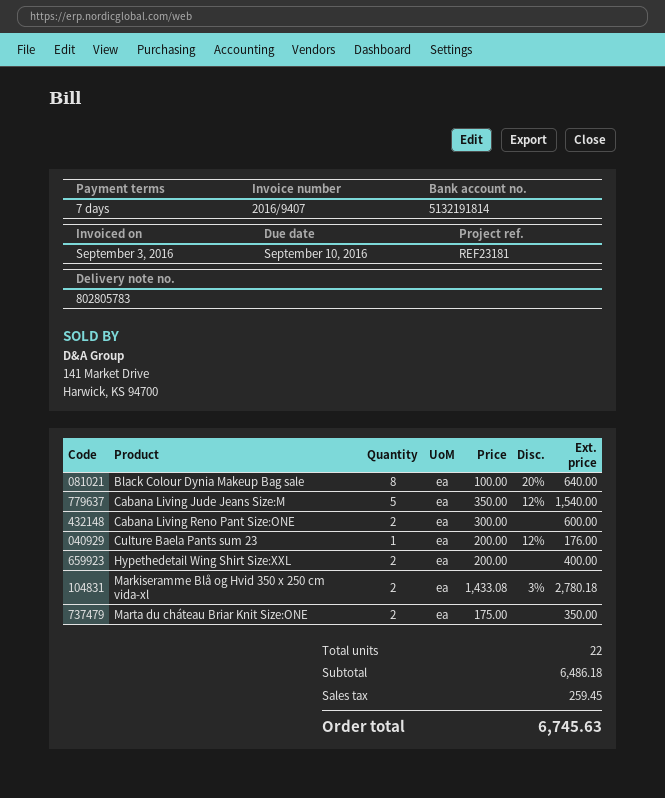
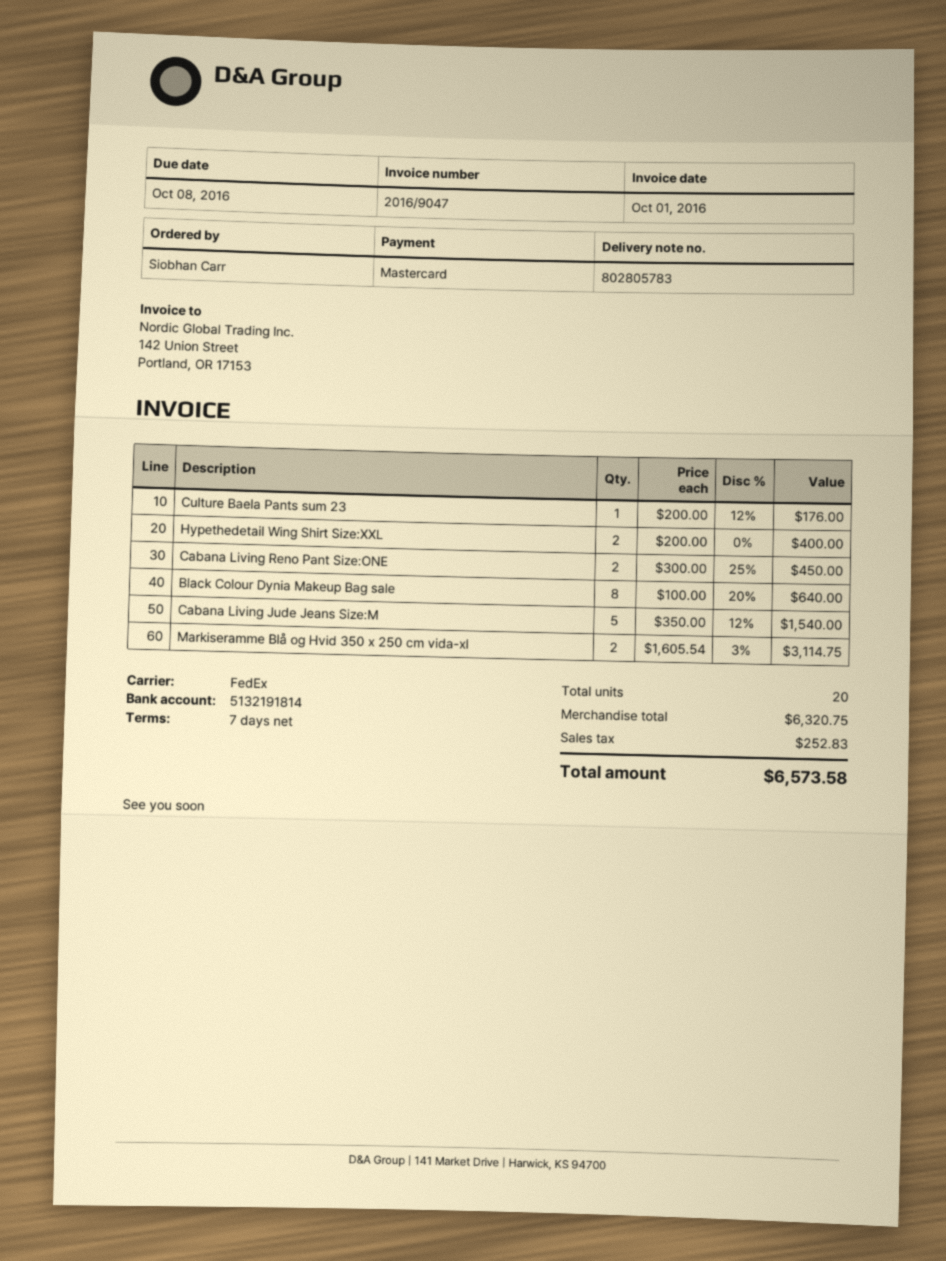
invoice number: 2016/9407 -> 2016/9047
invoice date: 2016-09-03 -> 2016-10-01
due date: 2016-09-10 -> 2016-10-08
Cabana Living Reno Pant Size:ONE: 2 x 300.00 = 600.00 -> 2 x 300.00 - 25% = 450.00
Markiseramme Blå og Hvid 350 x 250 cm vida-xl: 2 x 1433.08 - 3% = 2780.18 -> 2 x 1605.54 - 3% = 3114.75
Marta du cháteau Briar Knit Size:ONE: 2 x 175.00 = 350.00 -> none
total quantity: 22 -> 20
subtotal: 6486.18 -> 6320.75
tax: 259.45 -> 252.83
total: 6745.63 -> 6573.58

